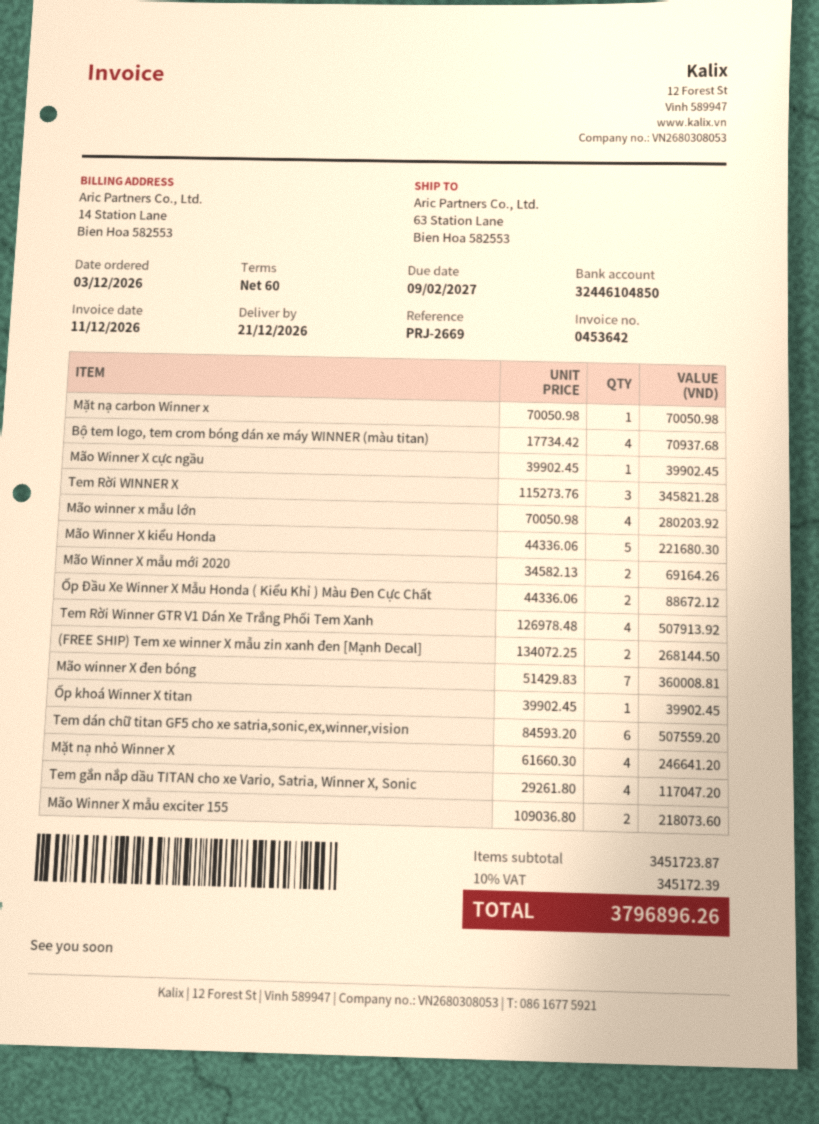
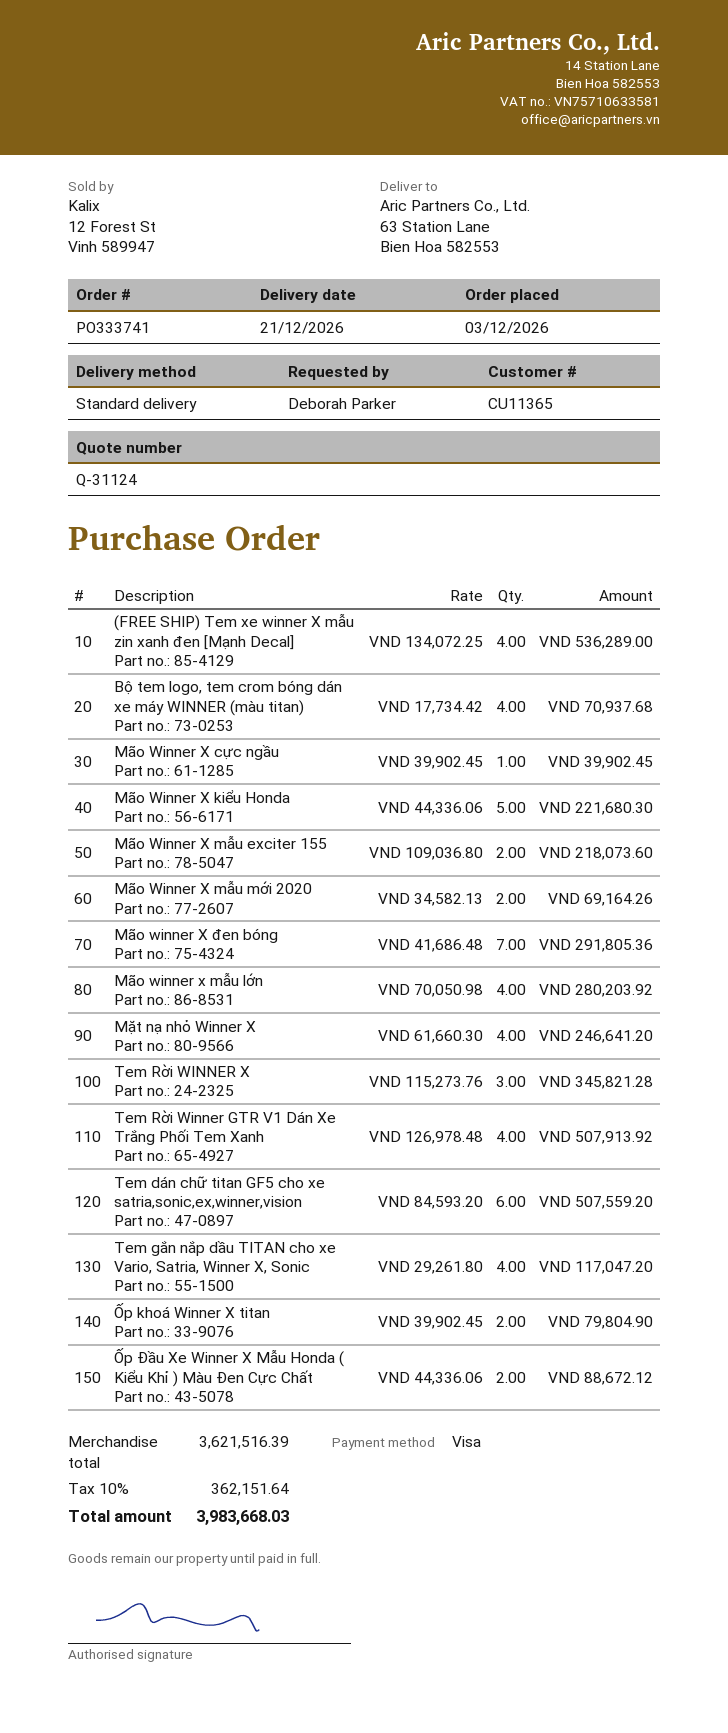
Mặt nạ carbon Winner x: 1 x 70050.98 = 70050.98 -> none
(FREE SHIP) Tem xe winner X mẫu zin xanh đen [Mạnh Decal]: 2 x 134072.25 = 268144.50 -> 4 x 134072.25 = 536289.00
Mão winner X đen bóng: 7 x 51429.83 = 360008.81 -> 7 x 41686.48 = 291805.36
Ốp khoá Winner X titan: 1 x 39902.45 = 39902.45 -> 2 x 39902.45 = 79804.90
subtotal: 3451723.87 -> 3621516.39
tax: 10% = 345172.39 -> 10% = 362151.64
total: 3796896.26 -> 3983668.03

